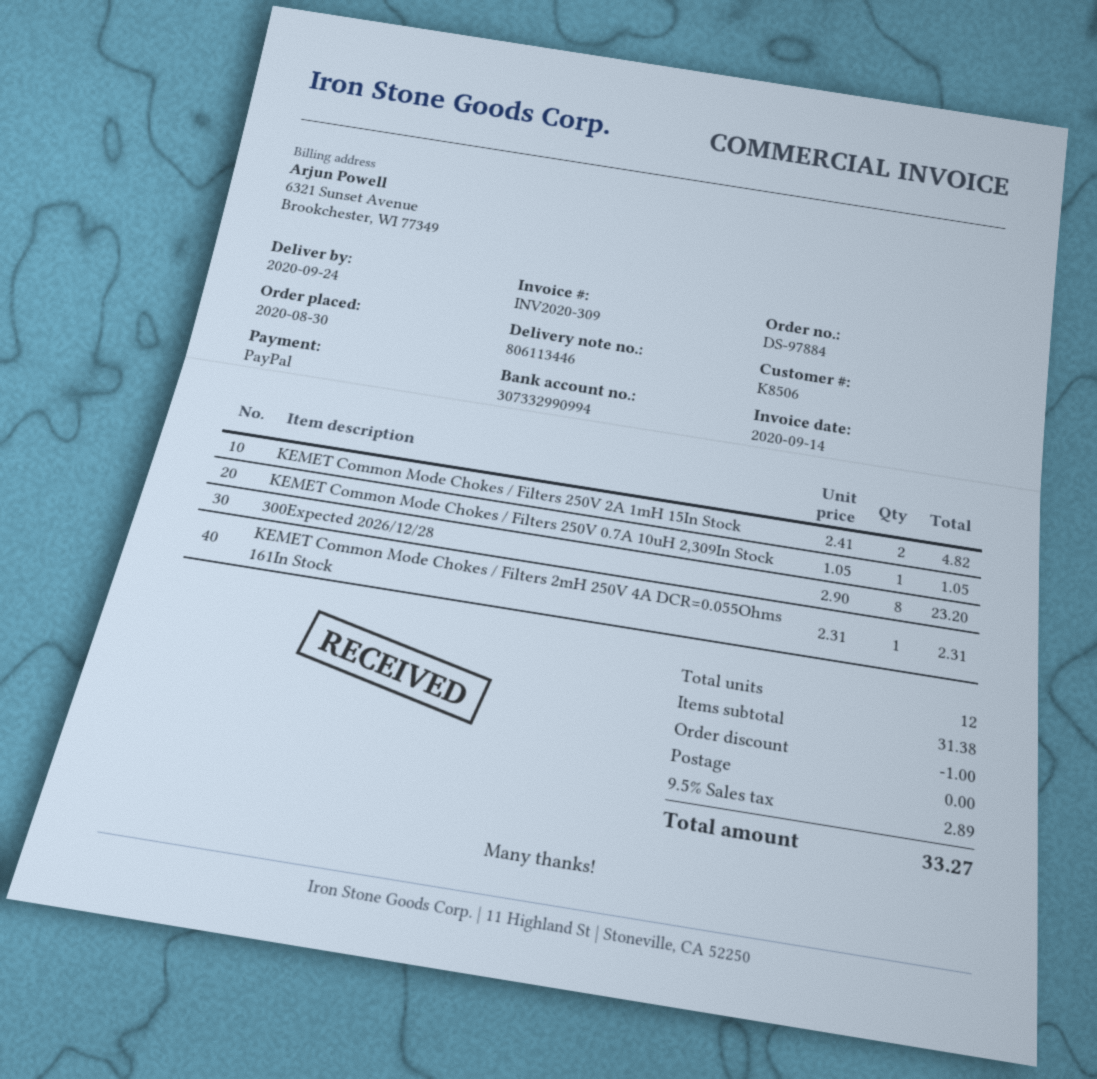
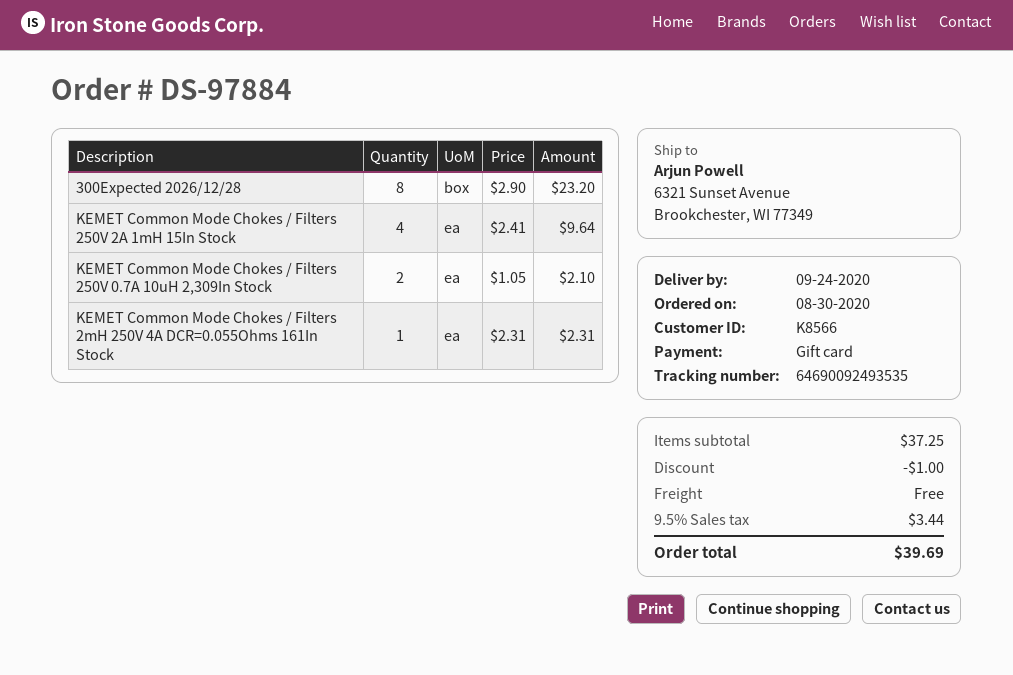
customer number: K8506 -> K8566
payment method: PayPal -> gift card
KEMET Common Mode Chokes / Filters 250V 2A 1mH 15In Stock: 2 x 2.41 = 4.82 -> 4 x 2.41 = 9.64
KEMET Common Mode Chokes / Filters 250V 0.7A 10uH 2,309In Stock: 1 x 1.05 = 1.05 -> 2 x 1.05 = 2.10
subtotal: 31.38 -> 37.25
tax: 9.5% = 2.89 -> 9.5% = 3.44
total: 33.27 -> 39.69

